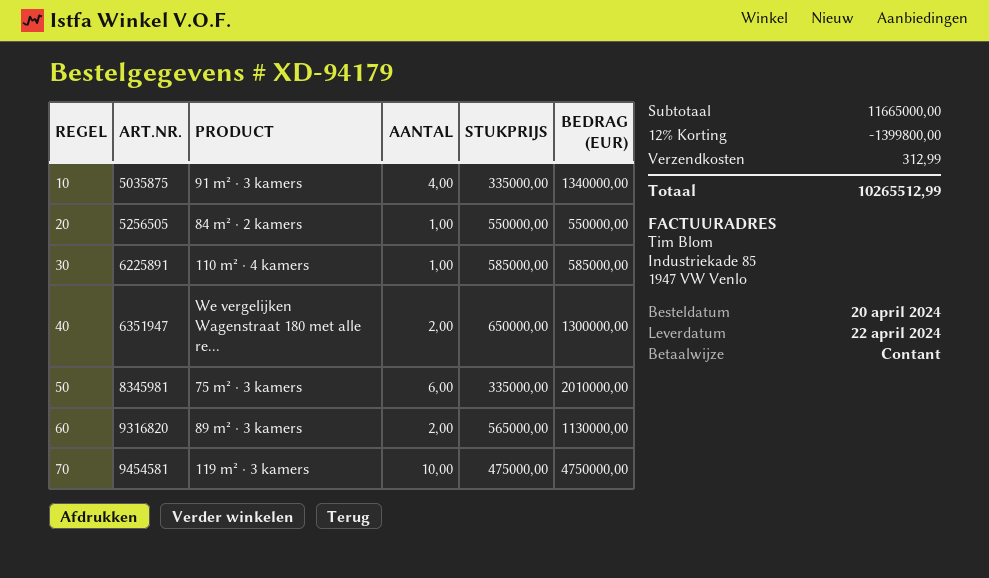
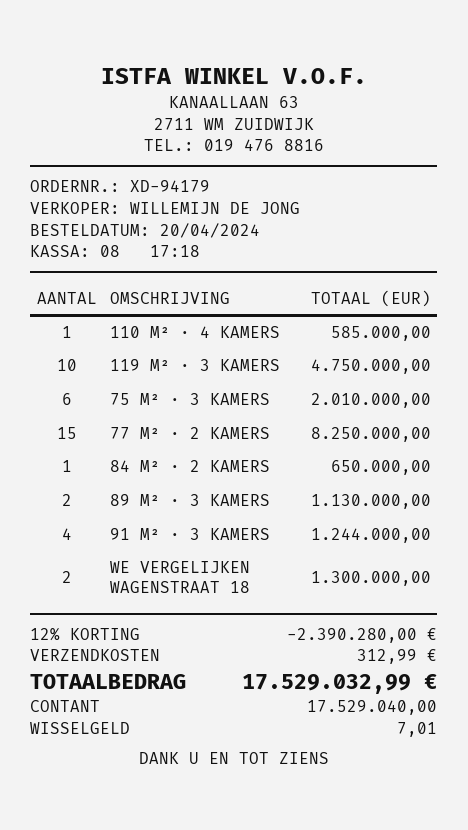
91 m² · 3 kamers: 4 for 1340000.00 -> 4 for 1244000.00
84 m² · 2 kamers: 1 for 550000.00 -> 1 for 650000.00
77 M² · 2 KAMERS: none -> 15 for 8250000.00
discount: 12% = 1399800.00 -> 12% = 2390280.00
total: 10265512.99 -> 17529032.99

